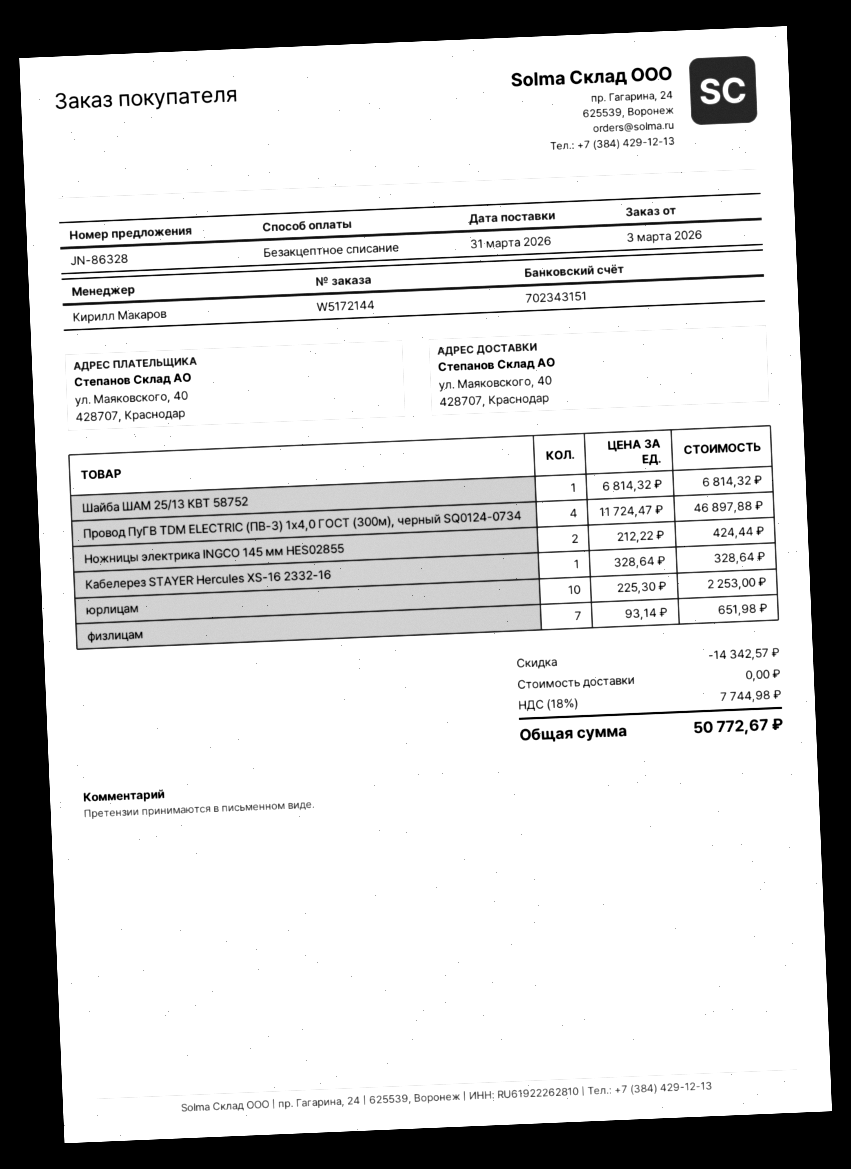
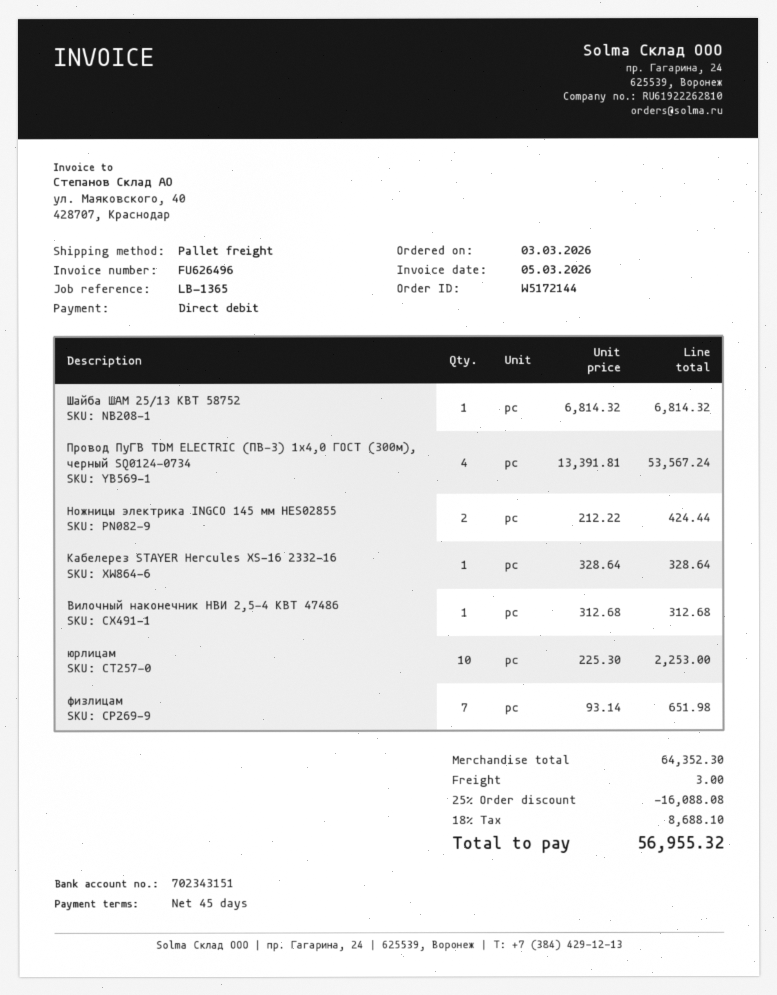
Провод ПуГВ TDM ELECTRIC (ПВ-3) 1x4,0 ГОСТ (300м), черный SQ0124-0734: 4 x 11724.47 = 46897.88 -> 4 x 13391.81 = 53567.24
Вилочный наконечник НВИ 2,5-4 КВТ 47486: none -> 1 x 312.68 = 312.68
discount: 14342.57 -> 16088.08
shipping: 0.00 -> 3.00
tax: 18% = 7744.98 -> 18% = 8688.10
total: 50772.67 -> 56955.32

